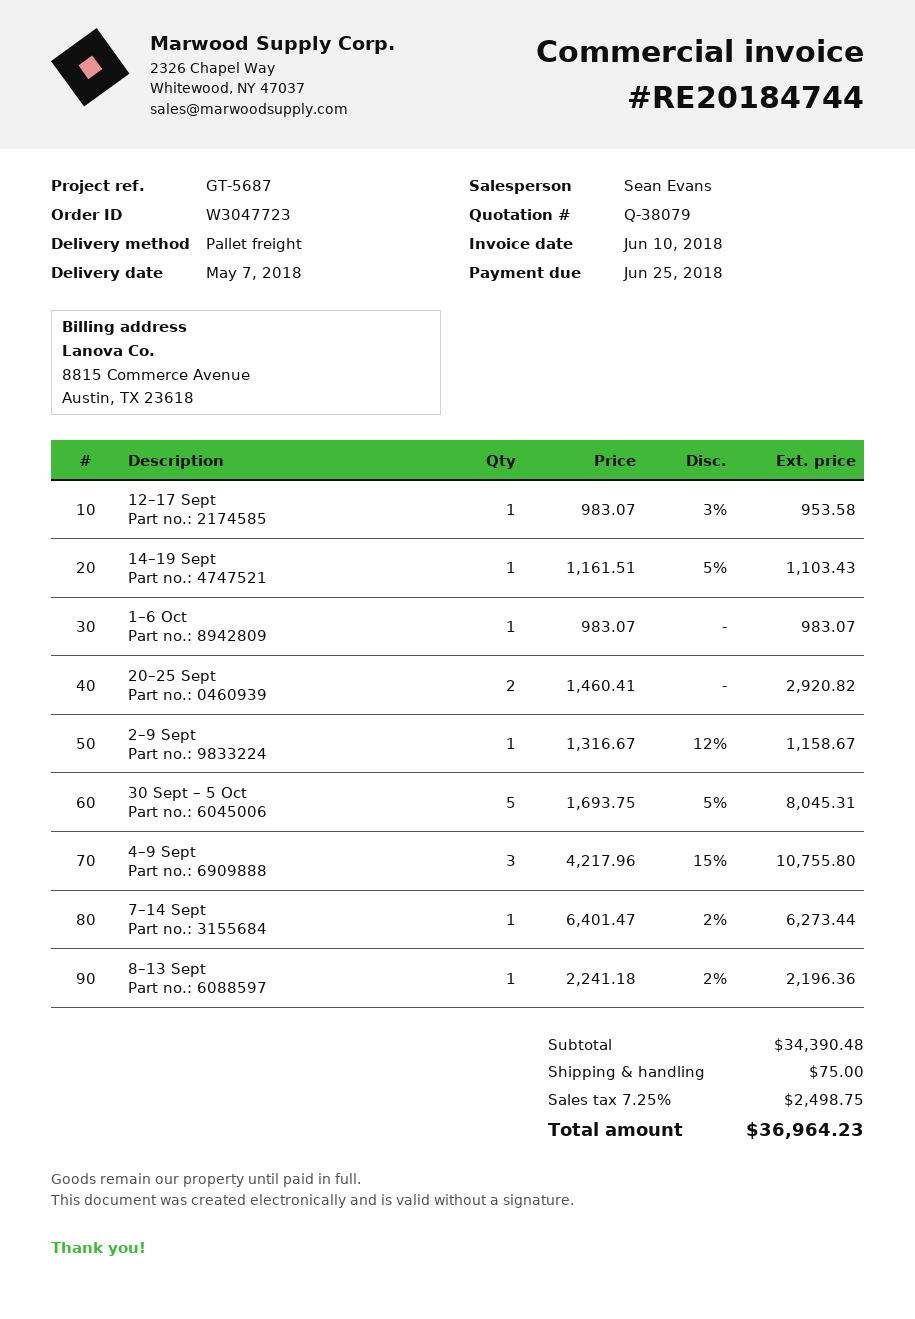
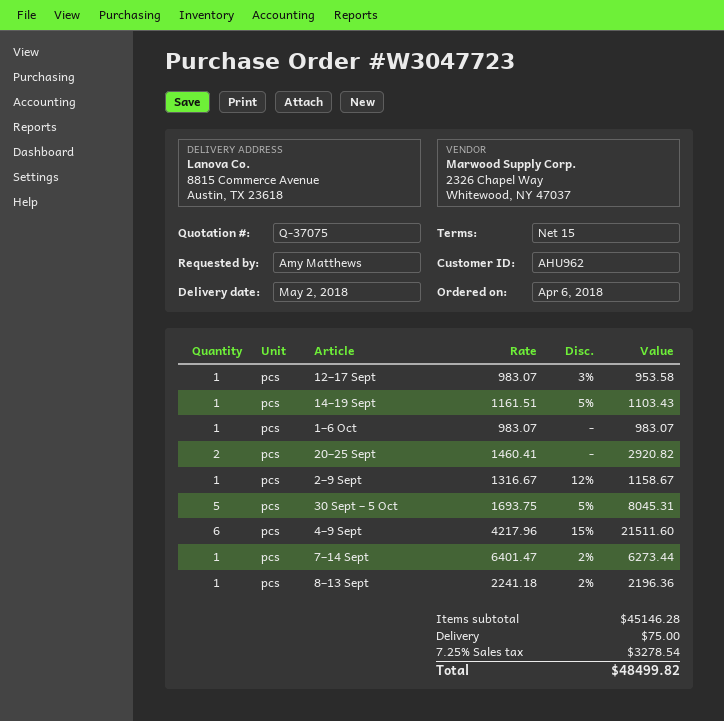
quote number: Q-38079 -> Q-37075
delivery date: 2018-05-07 -> 2018-05-02
4–9 Sept: 3 x 4217.96 - 15% = 10755.80 -> 6 x 4217.96 - 15% = 21511.60
subtotal: 34390.48 -> 45146.28
tax: 7.25% = 2498.75 -> 7.25% = 3278.54
total: 36964.23 -> 48499.82

